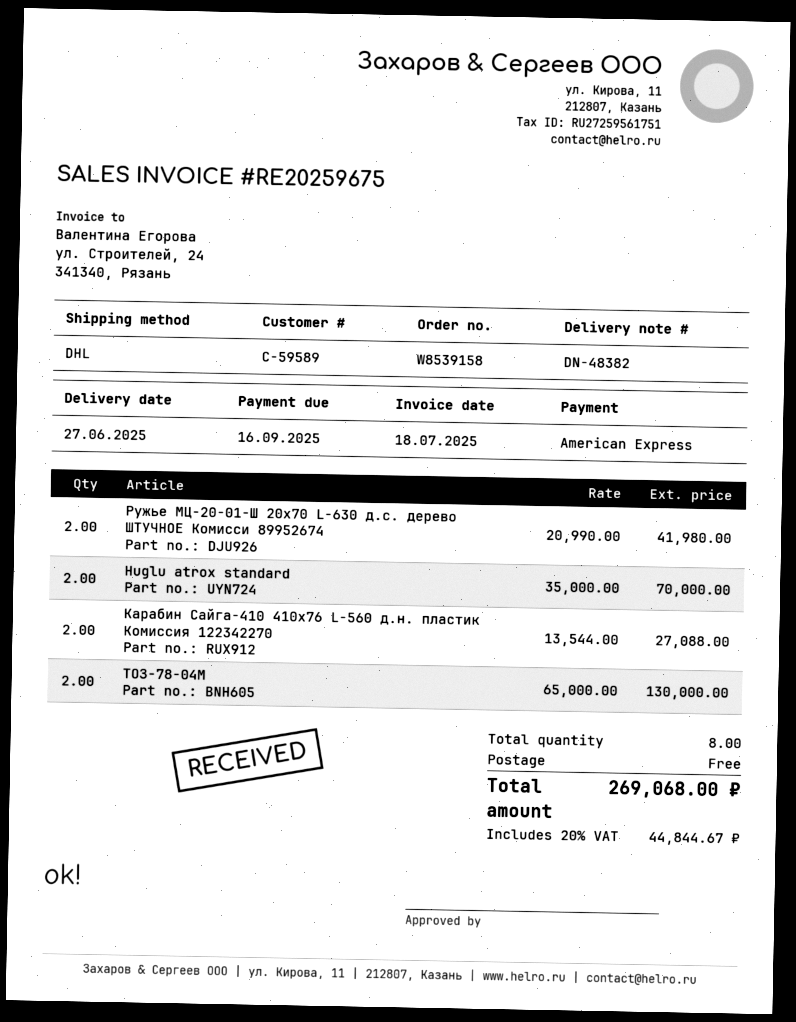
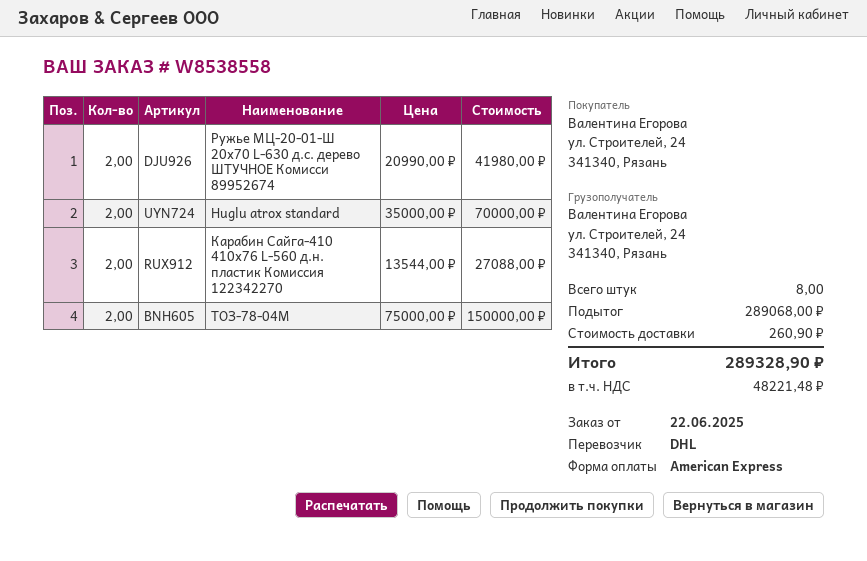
order number: W8539158 -> W8538558
ТОЗ-78-04М: 2 x 65000.00 = 130000.00 -> 2 x 75000.00 = 150000.00
shipping: 0.00 -> 260.90
tax: 44844.67 -> 48221.48
total: 269068.00 -> 289328.90

